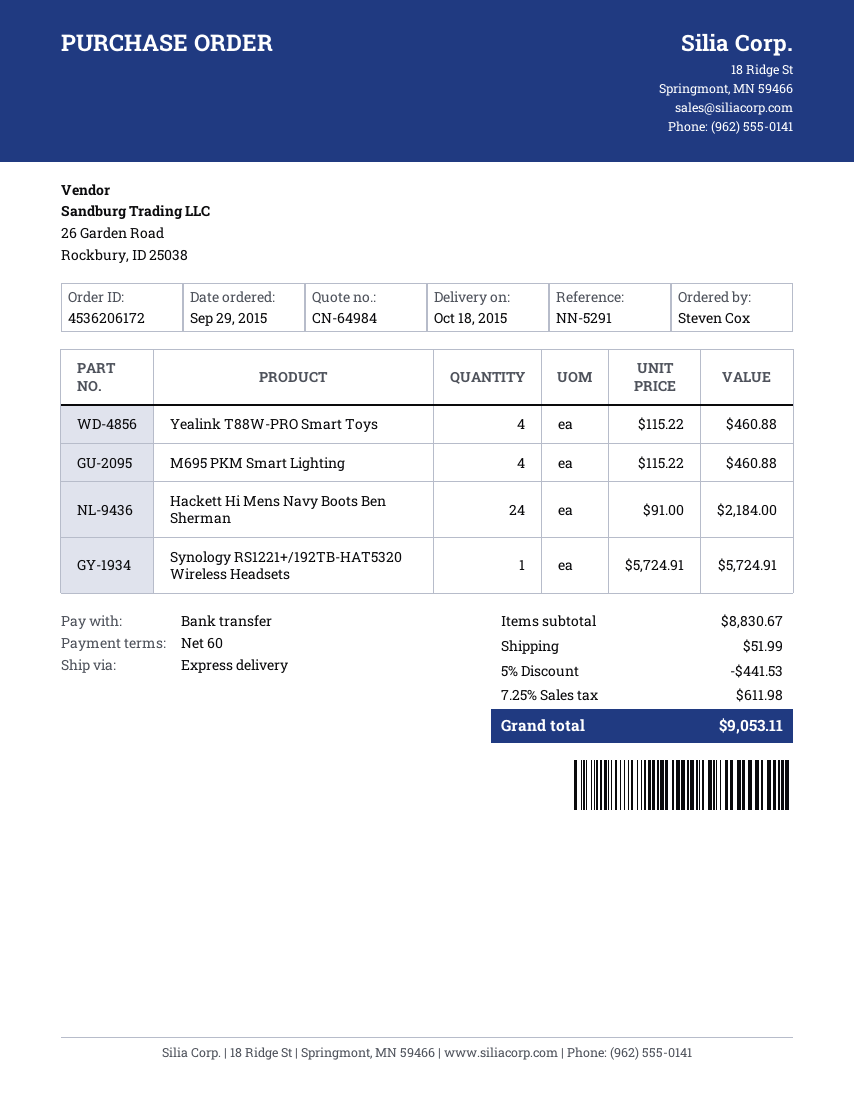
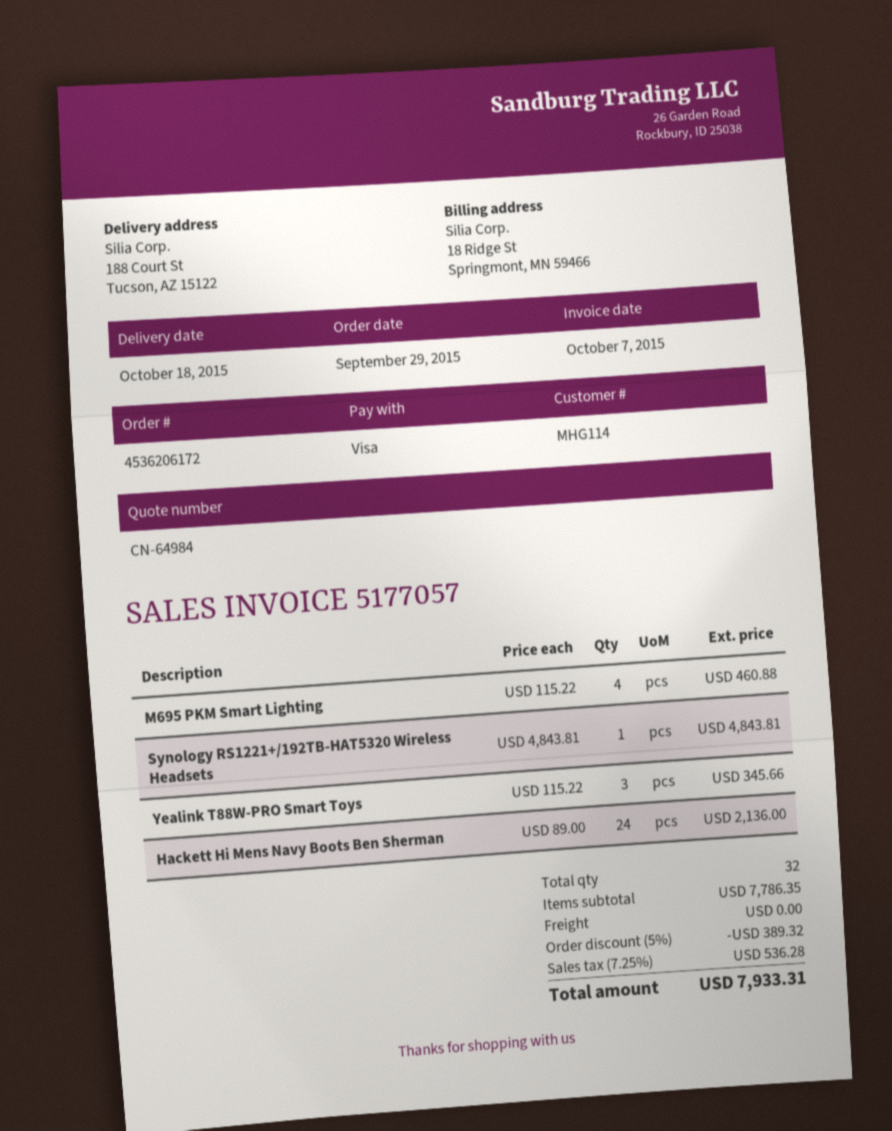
payment method: bank transfer -> Visa
Yealink T88W-PRO Smart Toys: 4 x 115.22 = 460.88 -> 3 x 115.22 = 345.66
Hackett Hi Mens Navy Boots Ben Sherman: 24 x 91.00 = 2184.00 -> 24 x 89.00 = 2136.00
Synology RS1221+/192TB-HAT5320 Wireless Headsets: 1 x 5724.91 = 5724.91 -> 1 x 4843.81 = 4843.81
subtotal: 8830.67 -> 7786.35
discount: 5% = 441.53 -> 5% = 389.32
shipping: 51.99 -> 0.00
tax: 7.25% = 611.98 -> 7.25% = 536.28
total: 9053.11 -> 7933.31

